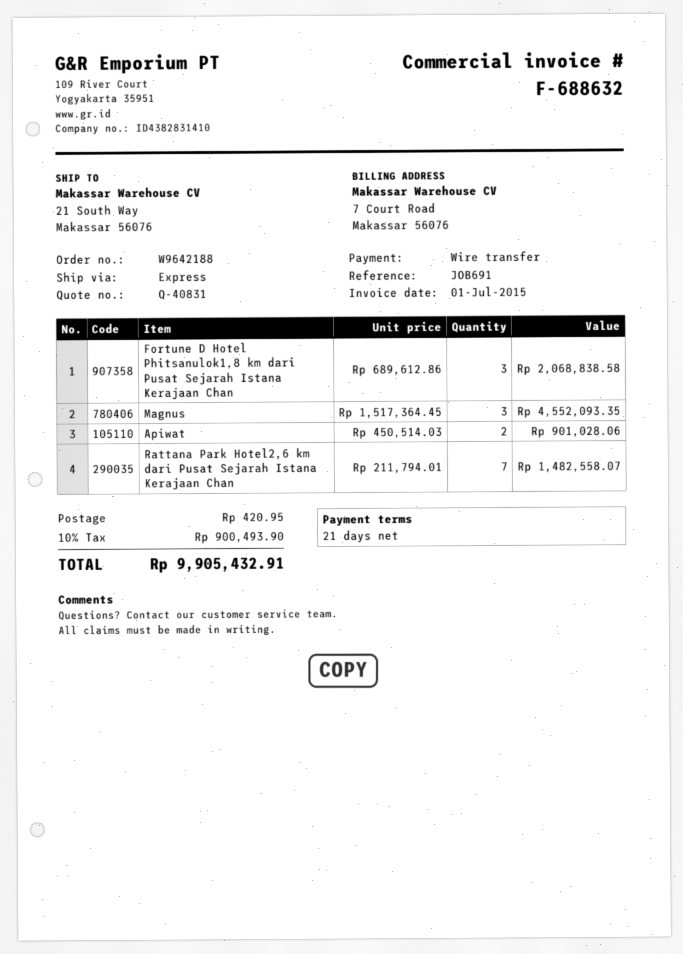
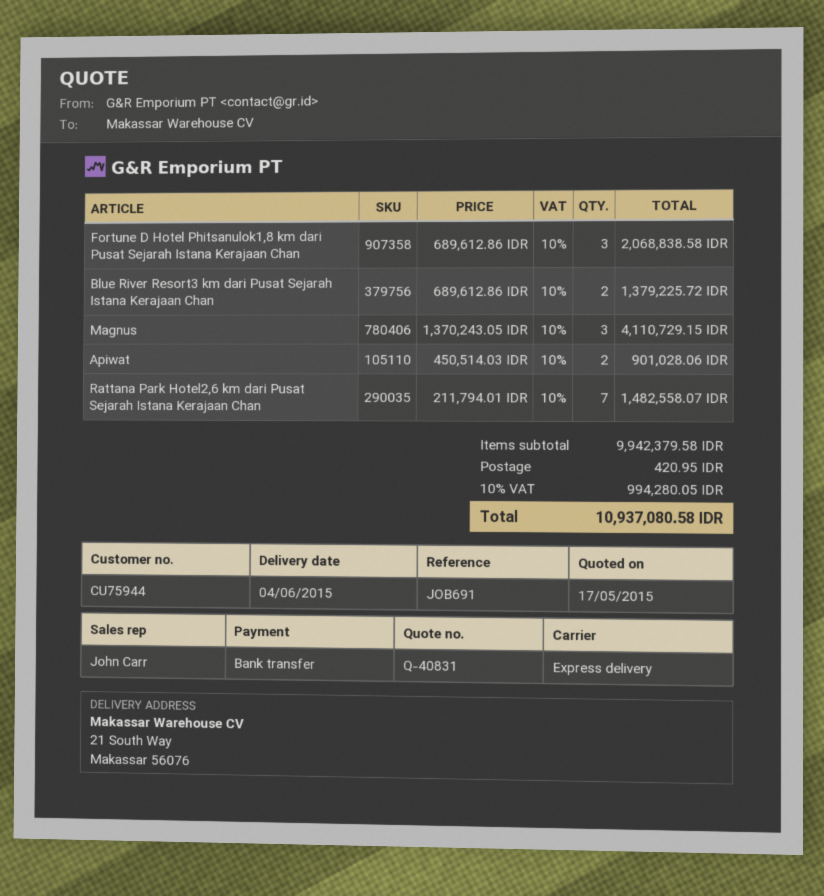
Magnus: 3 x 1517364.45 = 4552093.35 -> 3 x 1370243.05 = 4110729.15
Blue River Resort3 km dari Pusat Sejarah Istana Kerajaan Chan: none -> 2 x 689612.86 = 1379225.72
tax: 10% = 900493.90 -> 10% = 994280.05
total: 9905432.91 -> 10937080.58

